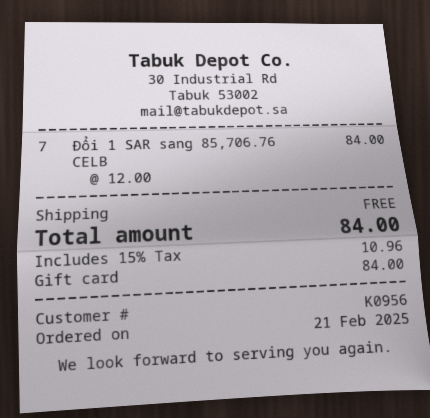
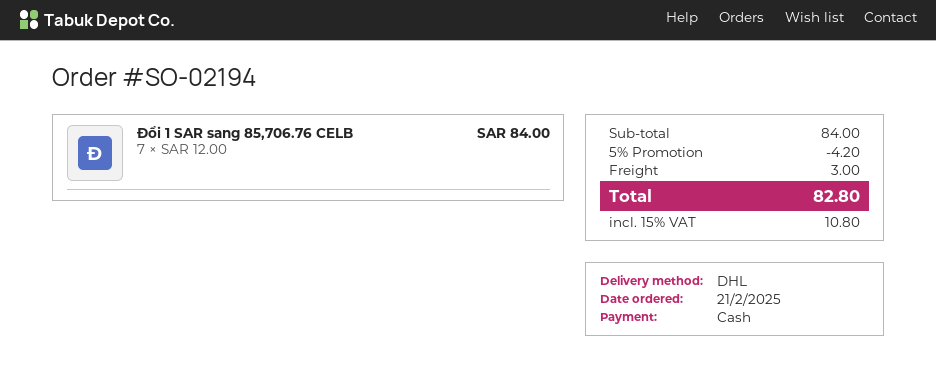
payment method: gift card -> cash
discount: none -> 5% = 4.20
shipping: 0.00 -> 3.00
tax: 15% = 10.96 -> 15% = 10.80
total: 84.00 -> 82.80

